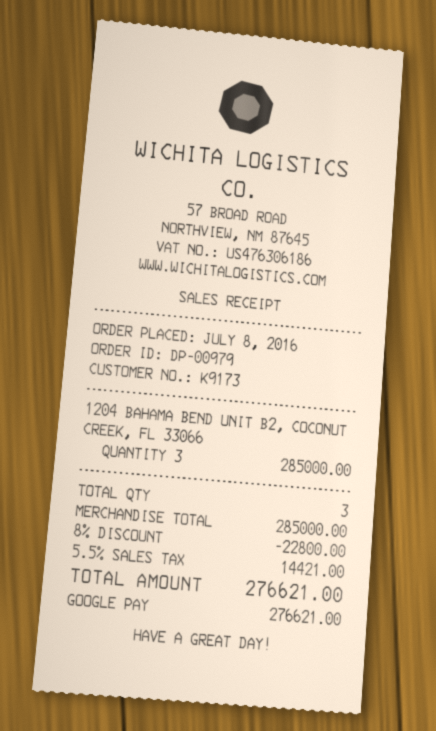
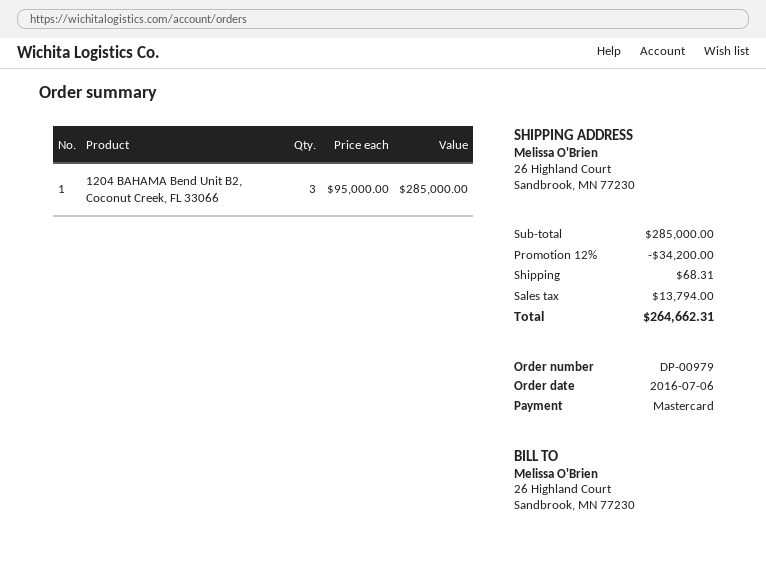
order date: 2016-07-08 -> 2016-07-06
payment method: Google Pay -> Mastercard
discount: 8% = 22800.00 -> 12% = 34200.00
shipping: none -> 68.31
tax: 14421.00 -> 13794.00
total: 276621.00 -> 264662.31

